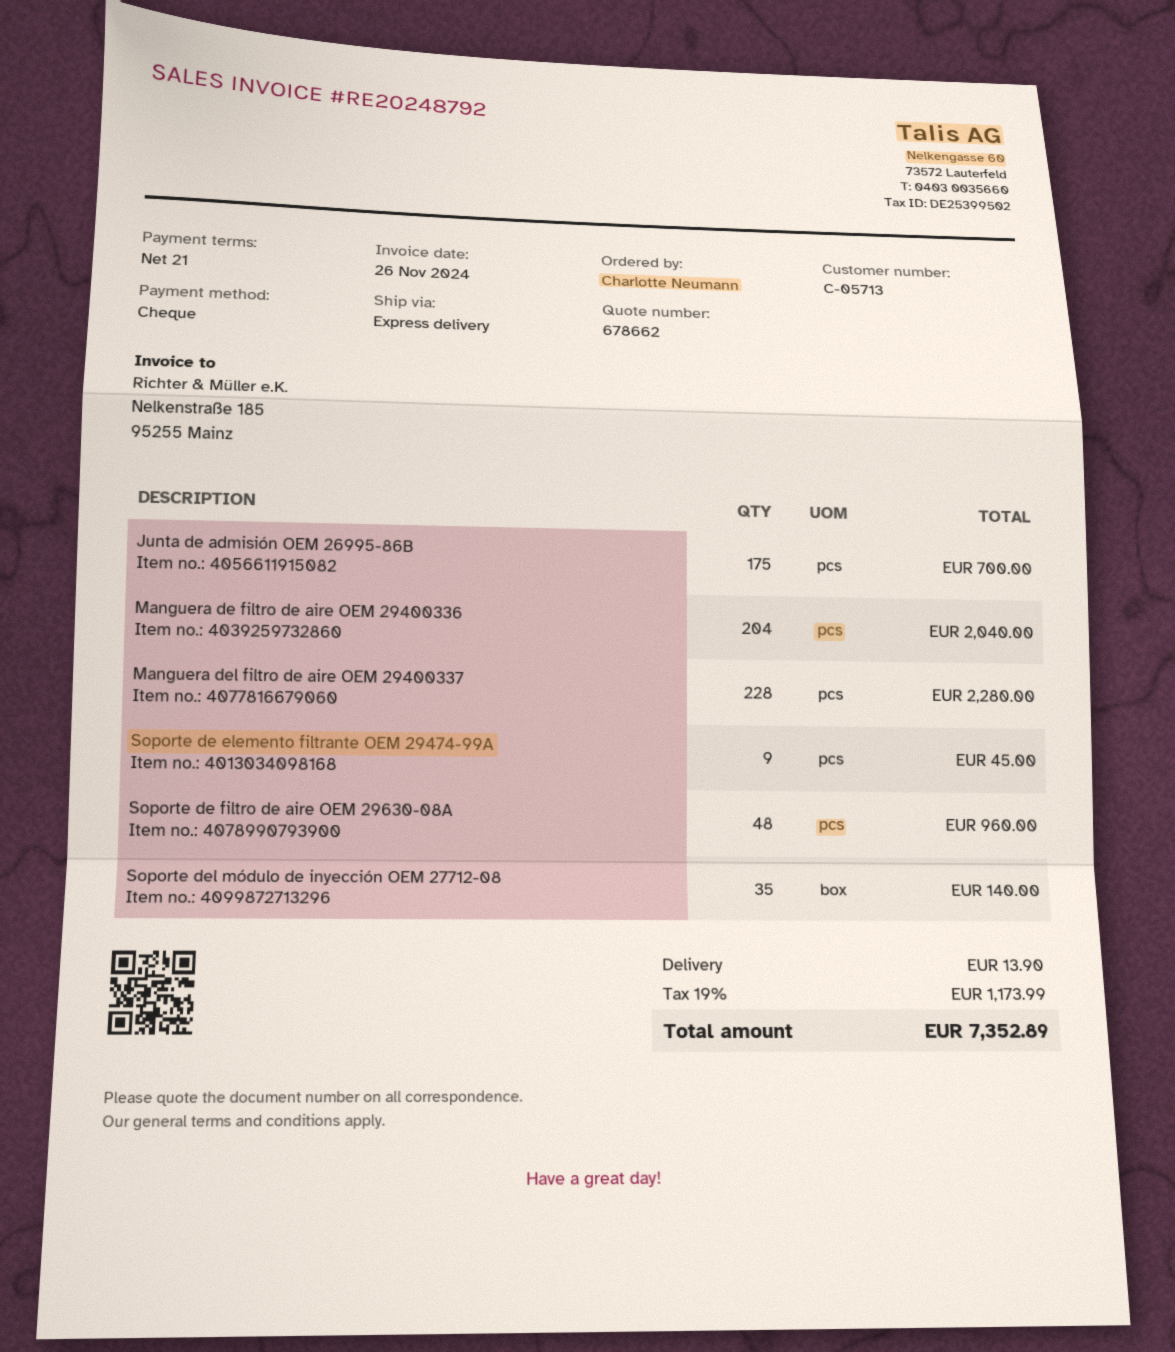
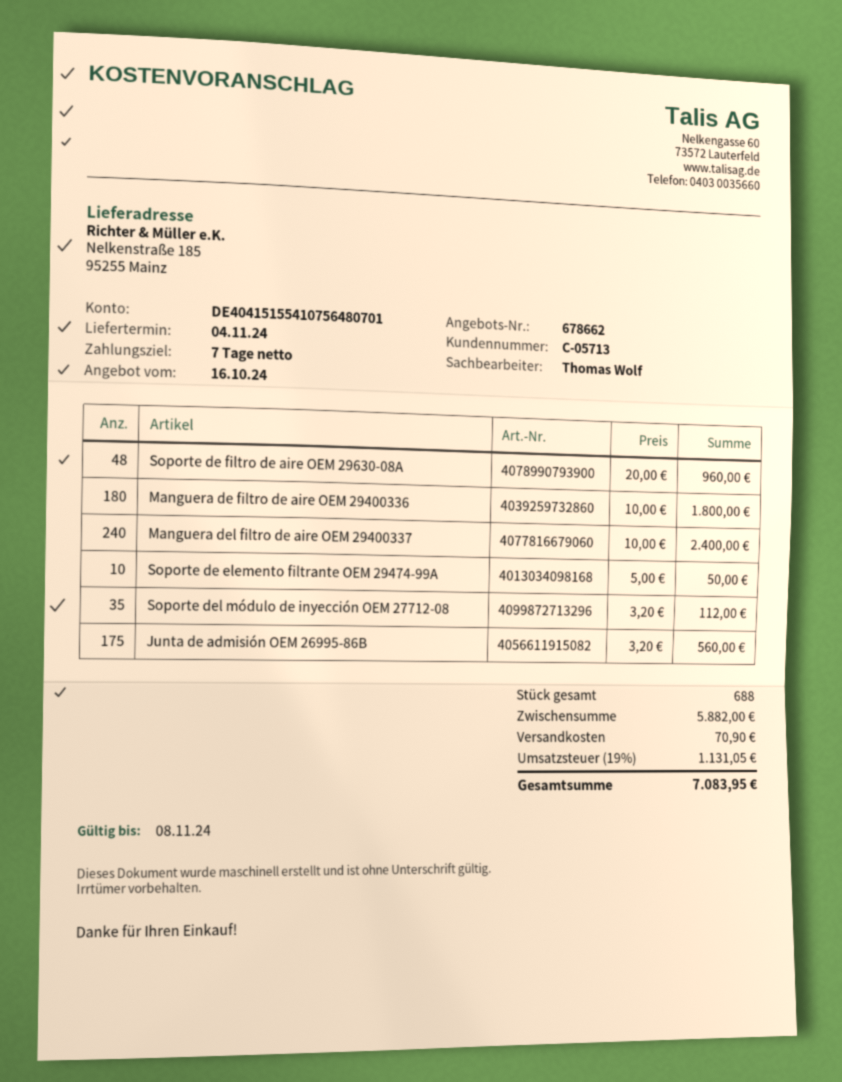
payment terms: 21 days -> 7 days
Junta de admisión OEM 26995-86B: 175 for 700.00 -> 175 for 560.00
Manguera de filtro de aire OEM 29400336: 204 for 2040.00 -> 180 for 1800.00
Manguera del filtro de aire OEM 29400337: 228 for 2280.00 -> 240 for 2400.00
Soporte de elemento filtrante OEM 29474-99A: 9 for 45.00 -> 10 for 50.00
Soporte del módulo de inyección OEM 27712-08: 35 for 140.00 -> 35 for 112.00
shipping: 13.90 -> 70.90
tax: 19% = 1173.99 -> 19% = 1131.05
total: 7352.89 -> 7083.95

